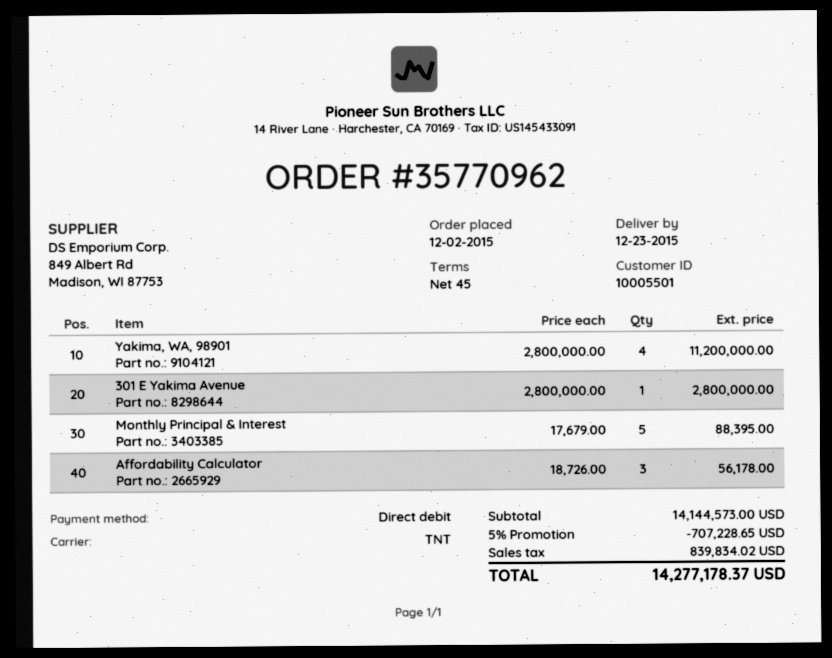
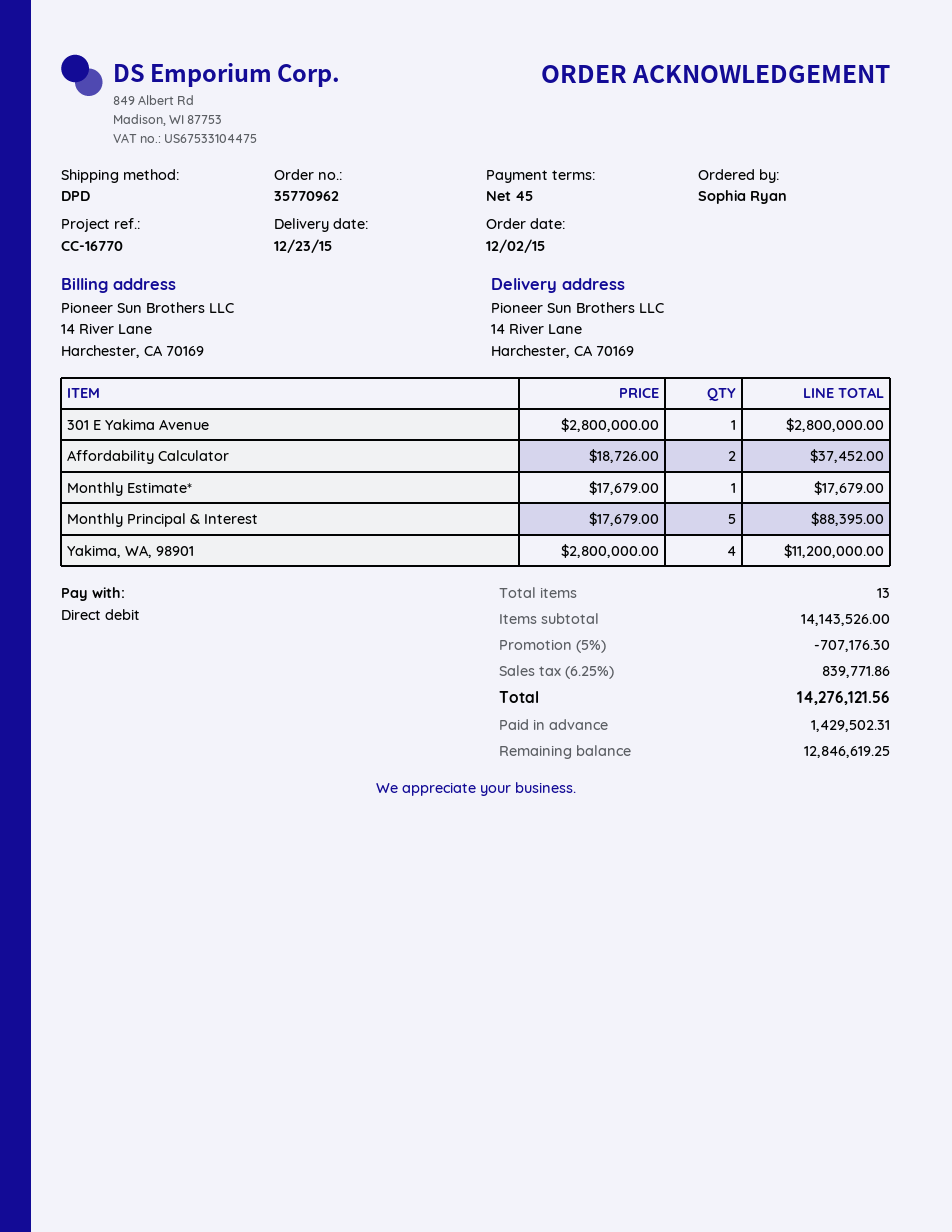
shipping method: TNT -> DPD
Affordability Calculator: 3 x 18726.00 = 56178.00 -> 2 x 18726.00 = 37452.00
Monthly Estimate*: none -> 1 x 17679.00 = 17679.00
subtotal: 14144573.00 -> 14143526.00
discount: 5% = 707228.65 -> 5% = 707176.30
tax: 839834.02 -> 839771.86
total: 14277178.37 -> 14276121.56

